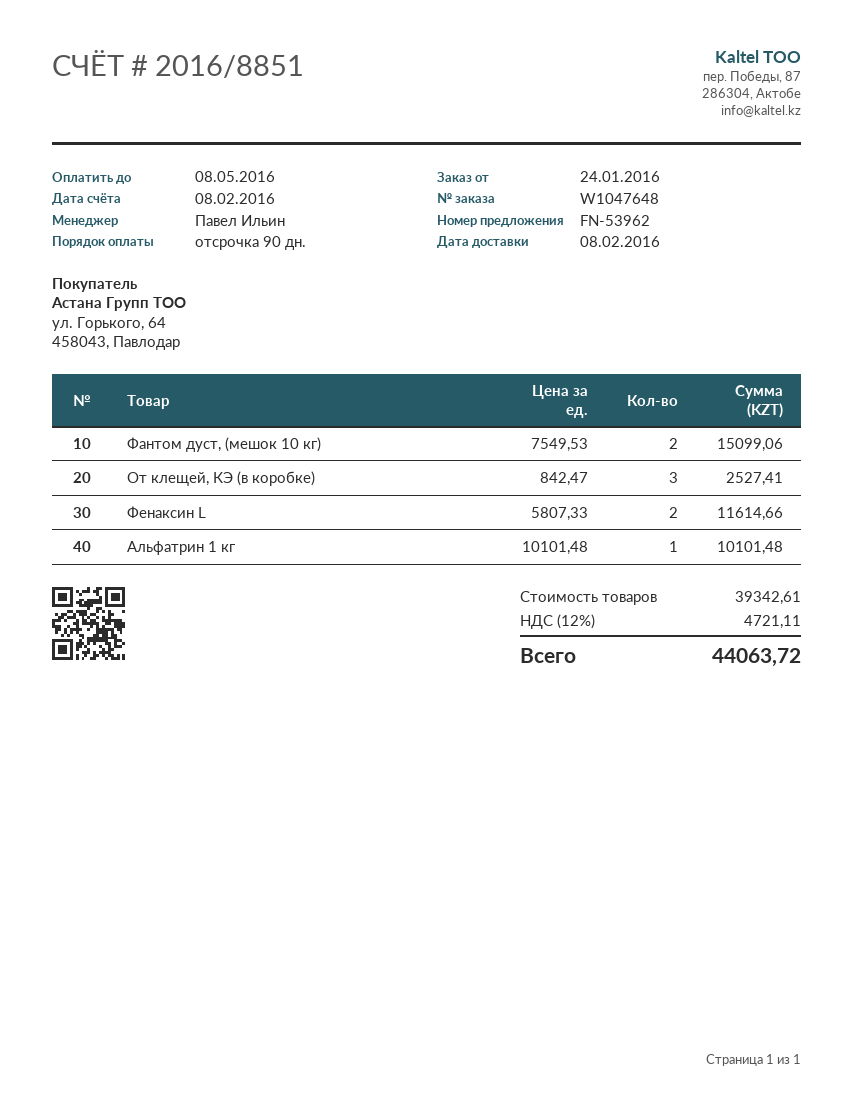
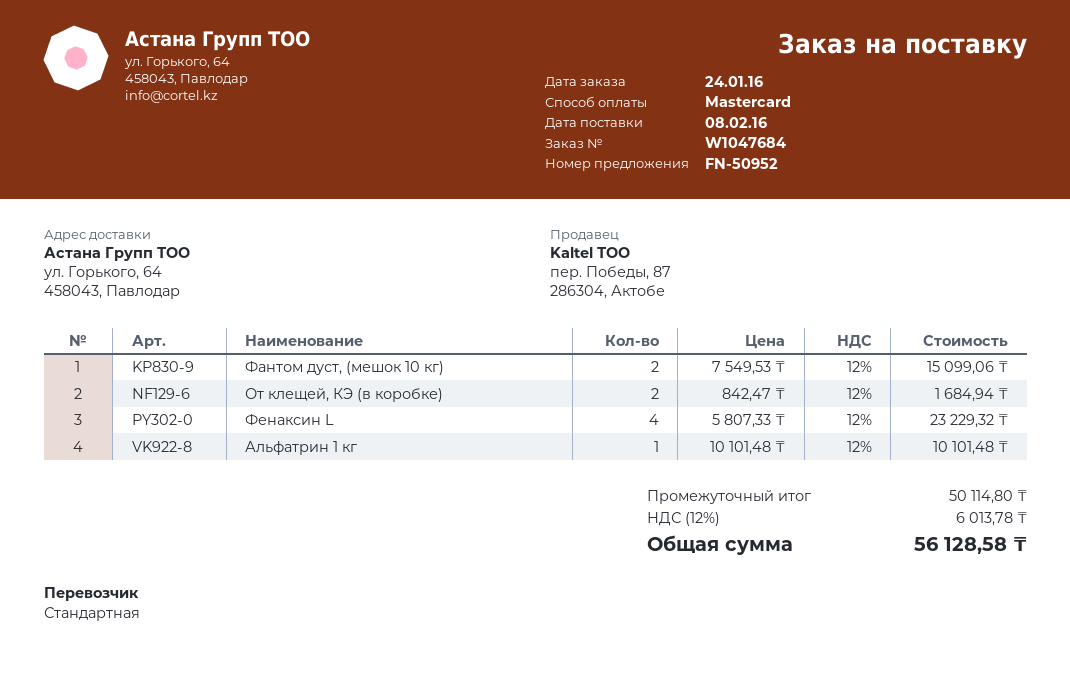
quote number: FN-53962 -> FN-50952
order number: W1047648 -> W1047684
От клещей, КЭ (в коробке): 3 x 842.47 = 2527.41 -> 2 x 842.47 = 1684.94
Фенаксин L: 2 x 5807.33 = 11614.66 -> 4 x 5807.33 = 23229.32
subtotal: 39342.61 -> 50114.80
tax: 12% = 4721.11 -> 12% = 6013.78
total: 44063.72 -> 56128.58

